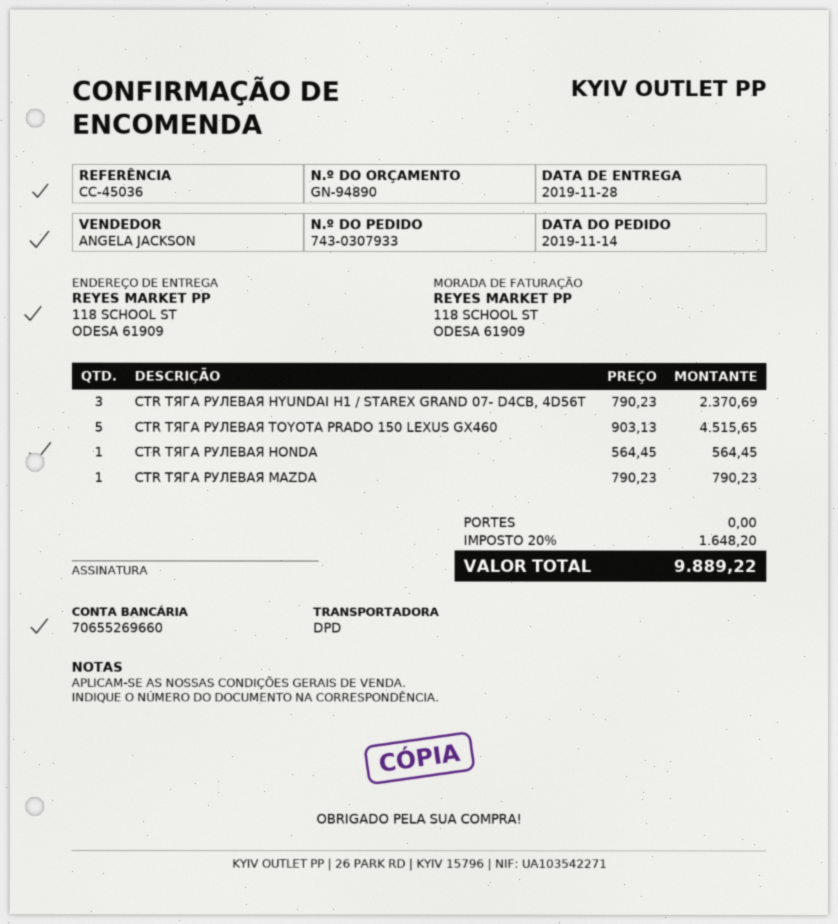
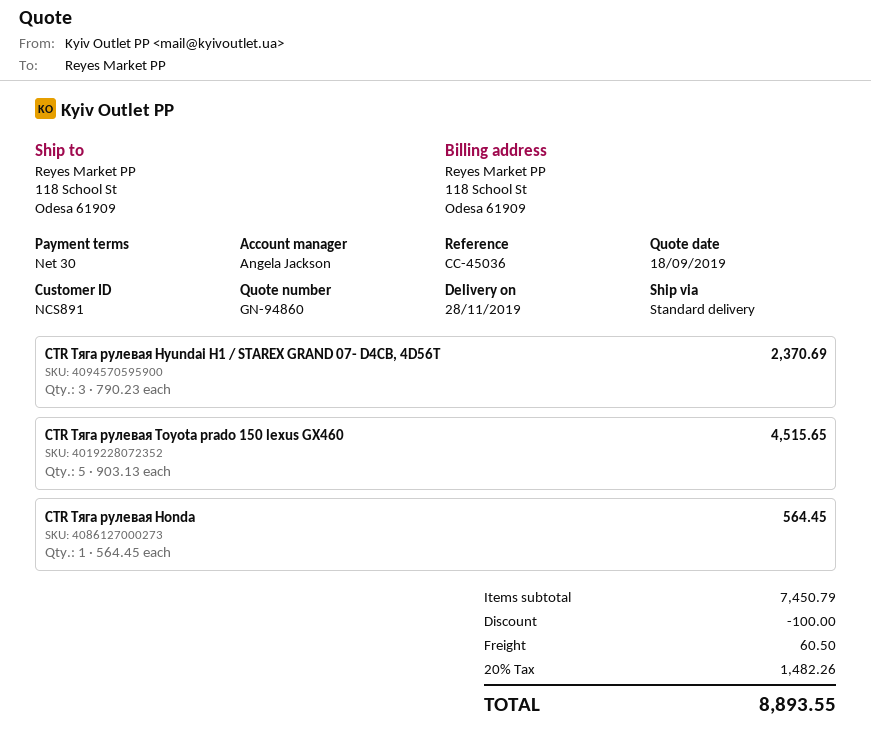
quote number: GN-94890 -> GN-94860
shipping method: DPD -> standard
CTR ТЯГА РУЛЕВАЯ MAZDA: 1 x 790.23 = 790.23 -> none
discount: none -> 100.00
shipping: 0.00 -> 60.50
tax: 20% = 1648.20 -> 20% = 1482.26
total: 9889.22 -> 8893.55

